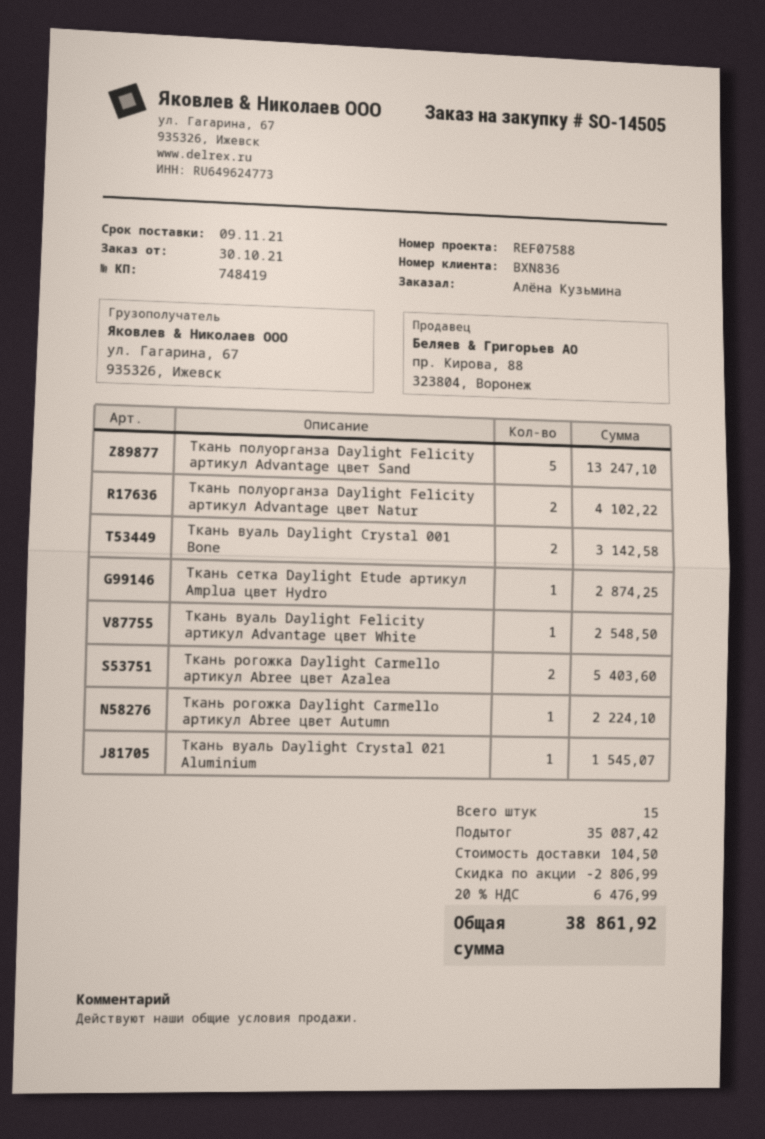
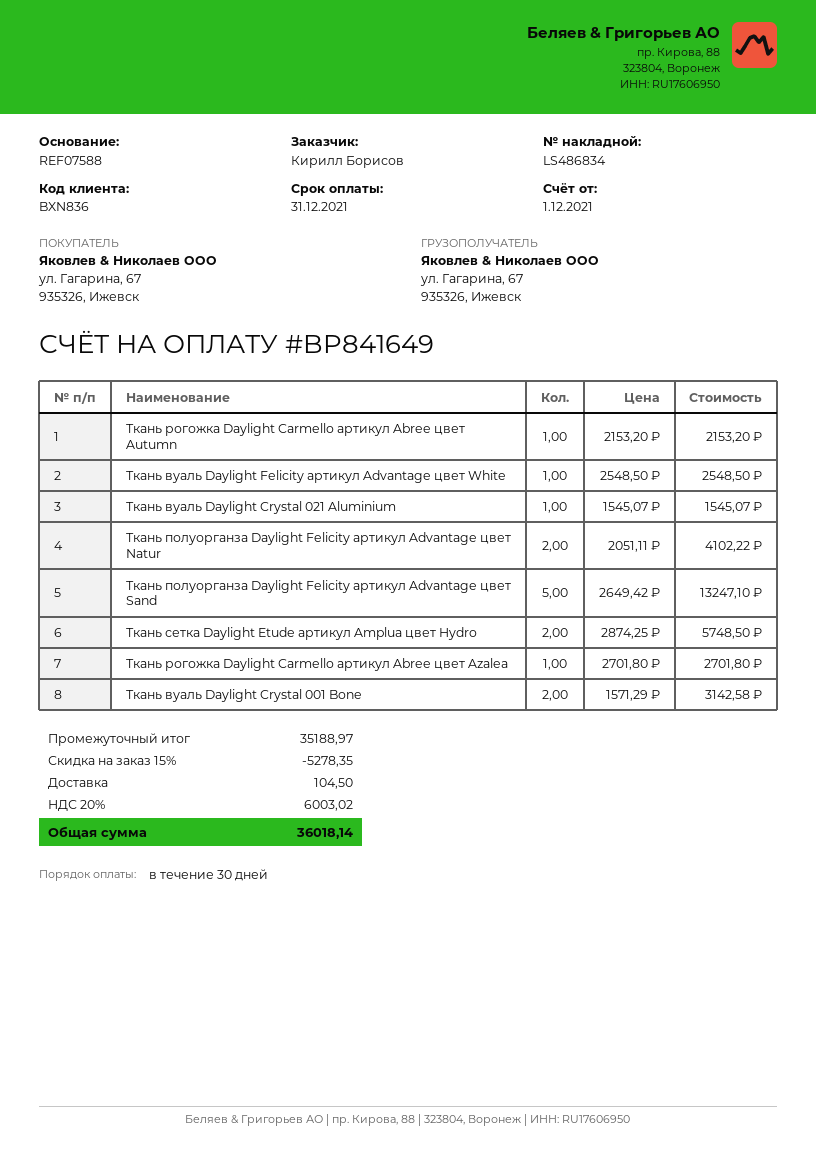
ordered by: Алёна Кузьмина -> Кирилл Борисов
Ткань сетка Daylight Etude артикул Amplua цвет Hydro: 1 for 2874.25 -> 2 for 5748.50
Ткань рогожка Daylight Carmello артикул Abree цвет Azalea: 2 for 5403.60 -> 1 for 2701.80
Ткань рогожка Daylight Carmello артикул Abree цвет Autumn: 1 for 2224.10 -> 1 for 2153.20
subtotal: 35087.42 -> 35188.97
discount: 2806.99 -> 5278.35
tax: 20% = 6476.99 -> 20% = 6003.02
total: 38861.92 -> 36018.14

